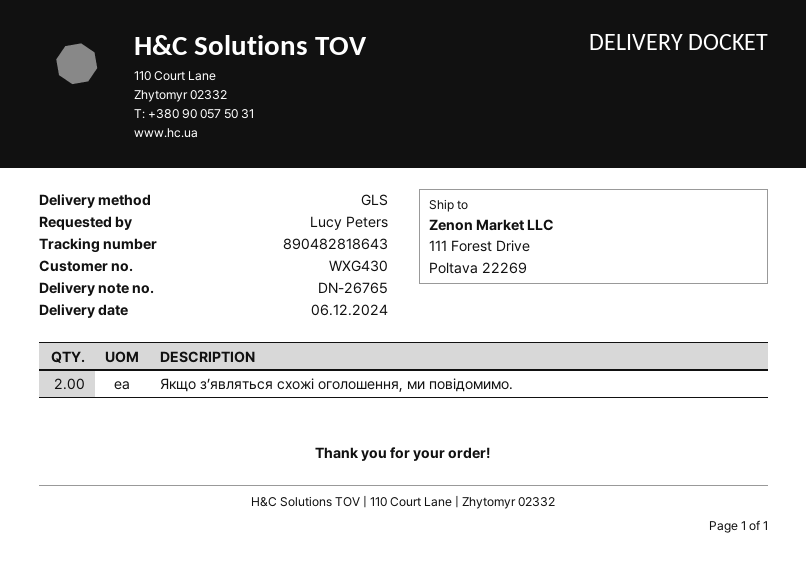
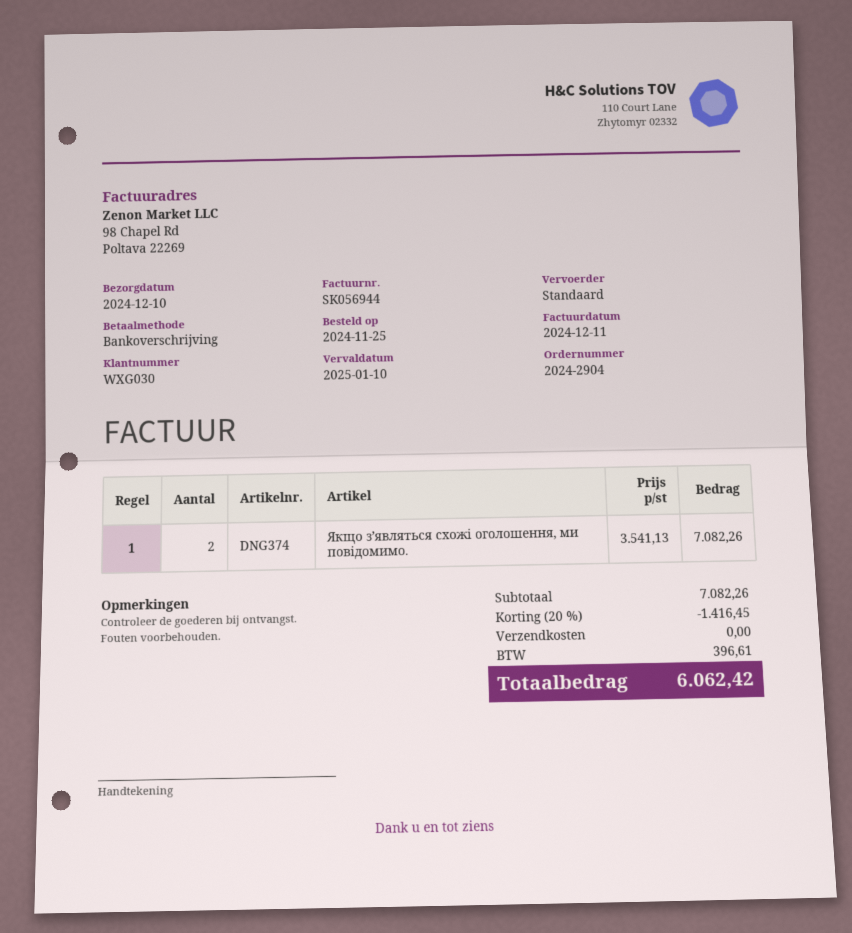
delivery date: 2024-12-06 -> 2024-12-10
customer number: WXG430 -> WXG030
shipping method: GLS -> standard

